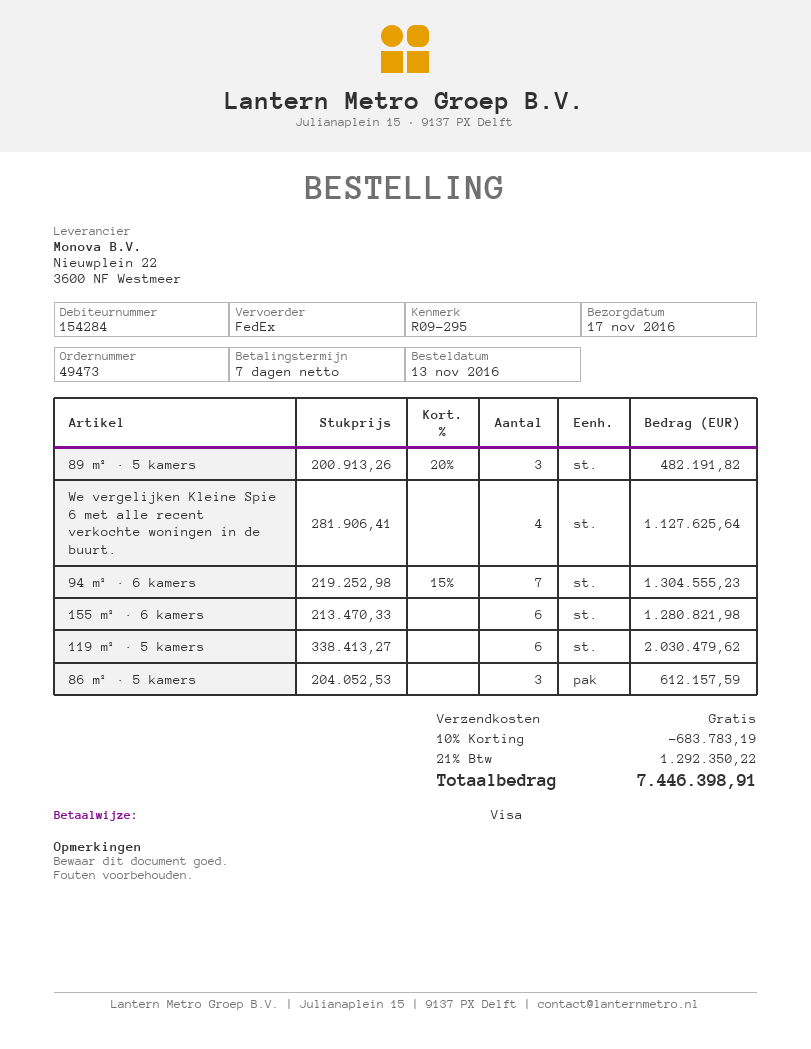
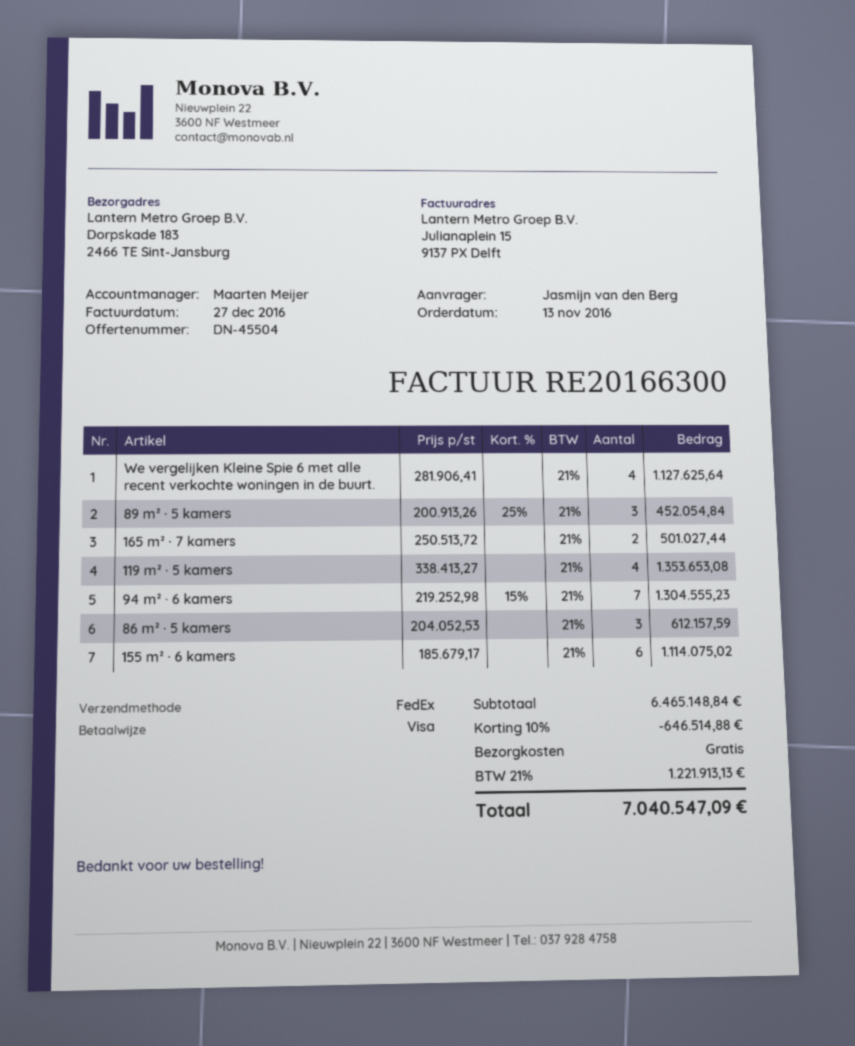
89 m² · 5 kamers: 3 x 200913.26 - 20% = 482191.82 -> 3 x 200913.26 - 25% = 452054.84
155 m² · 6 kamers: 6 x 213470.33 = 1280821.98 -> 6 x 185679.17 = 1114075.02
119 m² · 5 kamers: 6 x 338413.27 = 2030479.62 -> 4 x 338413.27 = 1353653.08
165 m² · 7 kamers: none -> 2 x 250513.72 = 501027.44
discount: 10% = 683783.19 -> 10% = 646514.88
tax: 21% = 1292350.22 -> 21% = 1221913.13
total: 7446398.91 -> 7040547.09

